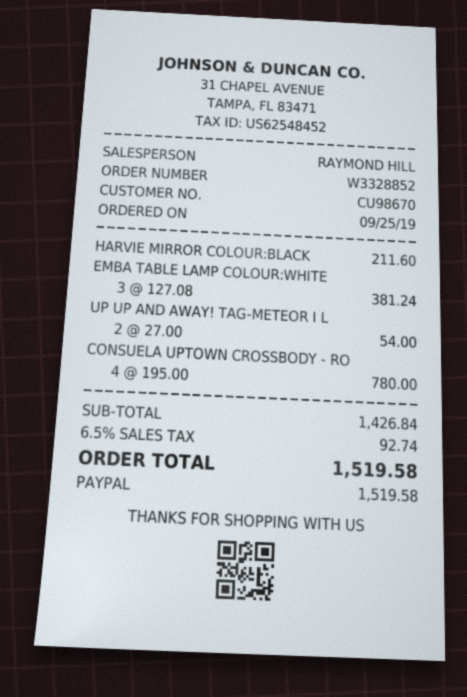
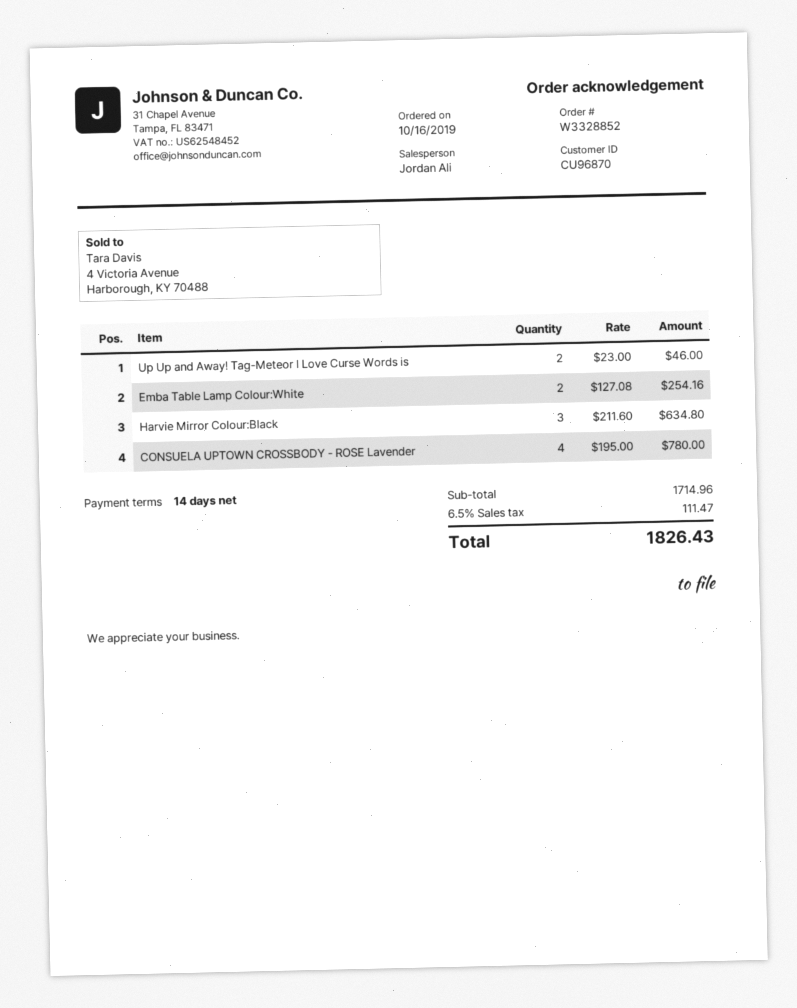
order date: 2019-09-25 -> 2019-10-16
customer number: CU98670 -> CU96870
sales rep: RAYMOND HILL -> Jordan Ali
HARVIE MIRROR COLOUR:BLACK: 1 x 211.60 = 211.60 -> 3 x 211.60 = 634.80
EMBA TABLE LAMP COLOUR:WHITE: 3 x 127.08 = 381.24 -> 2 x 127.08 = 254.16
UP UP AND AWAY! TAG-METEOR I L: 2 x 27.00 = 54.00 -> 2 x 23.00 = 46.00
subtotal: 1426.84 -> 1714.96
tax: 6.5% = 92.74 -> 6.5% = 111.47
total: 1519.58 -> 1826.43

